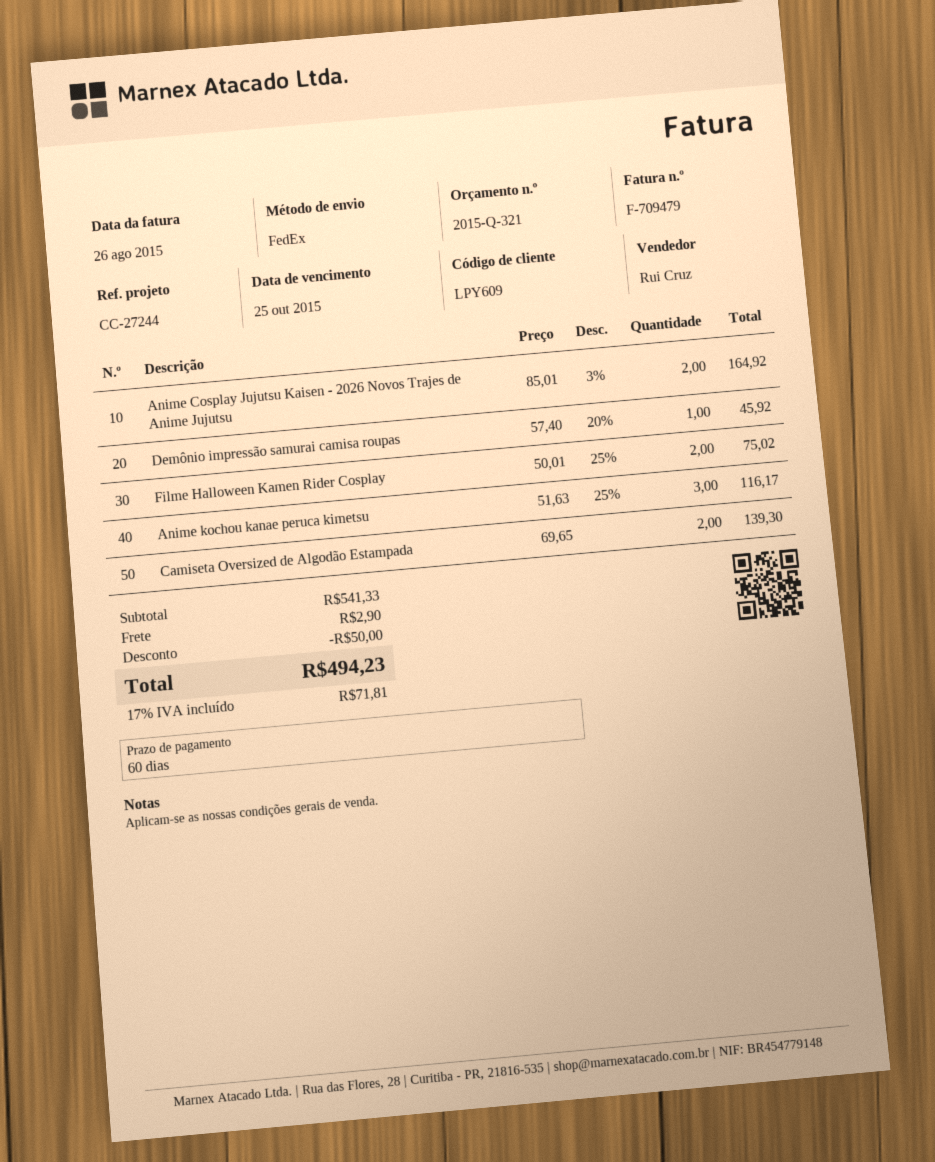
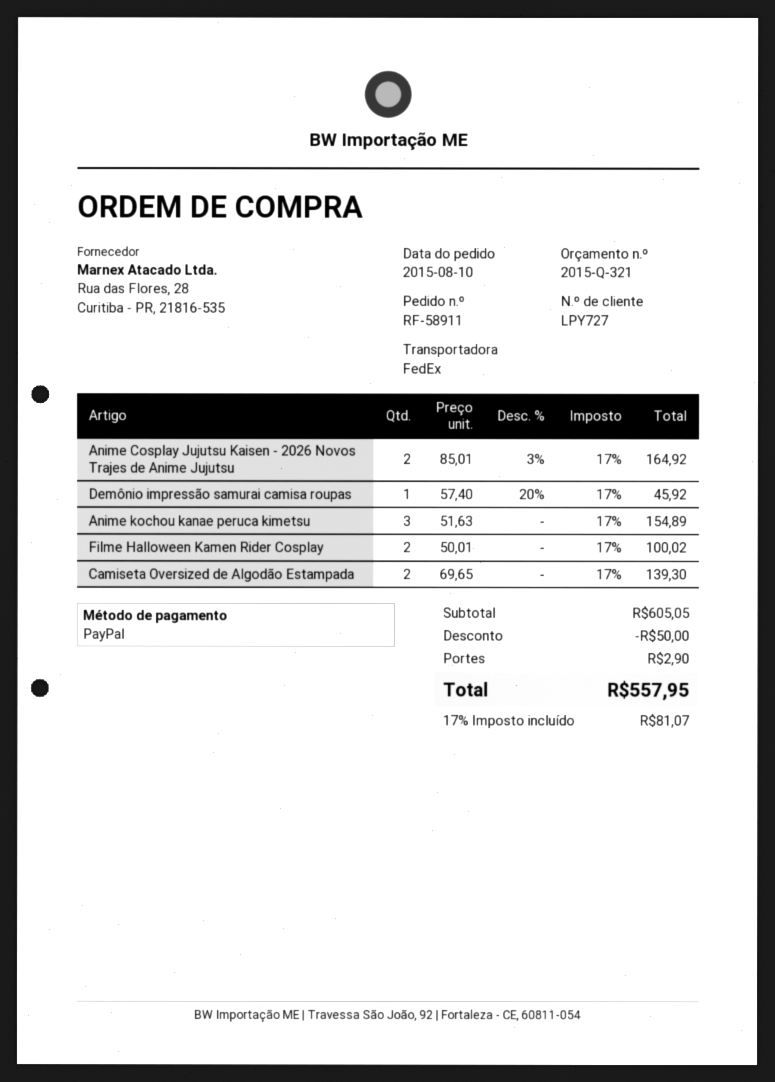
customer number: LPY609 -> LPY727
Filme Halloween Kamen Rider Cosplay: 2 x 50.01 - 25% = 75.02 -> 2 x 50.01 = 100.02
Anime kochou kanae peruca kimetsu: 3 x 51.63 - 25% = 116.17 -> 3 x 51.63 = 154.89
subtotal: 541.33 -> 605.05
tax: 17% = 71.81 -> 17% = 81.07
total: 494.23 -> 557.95

